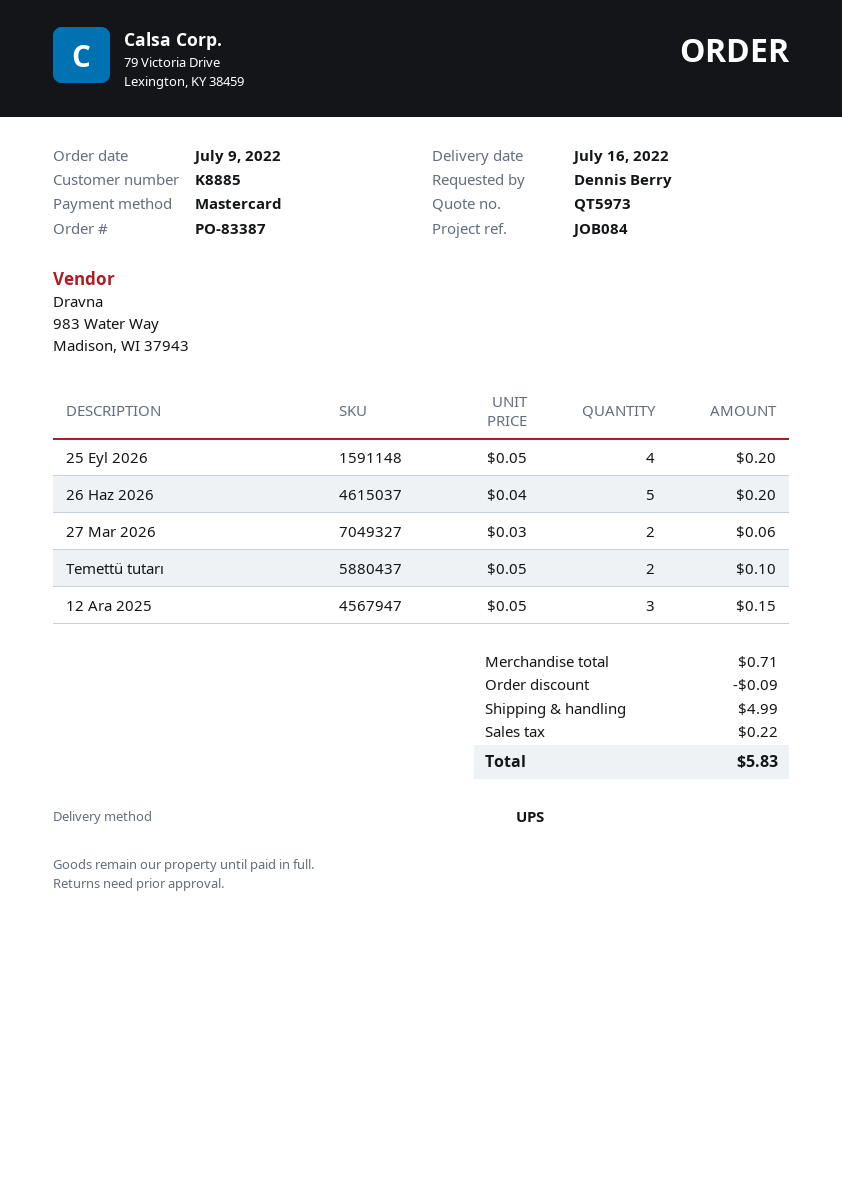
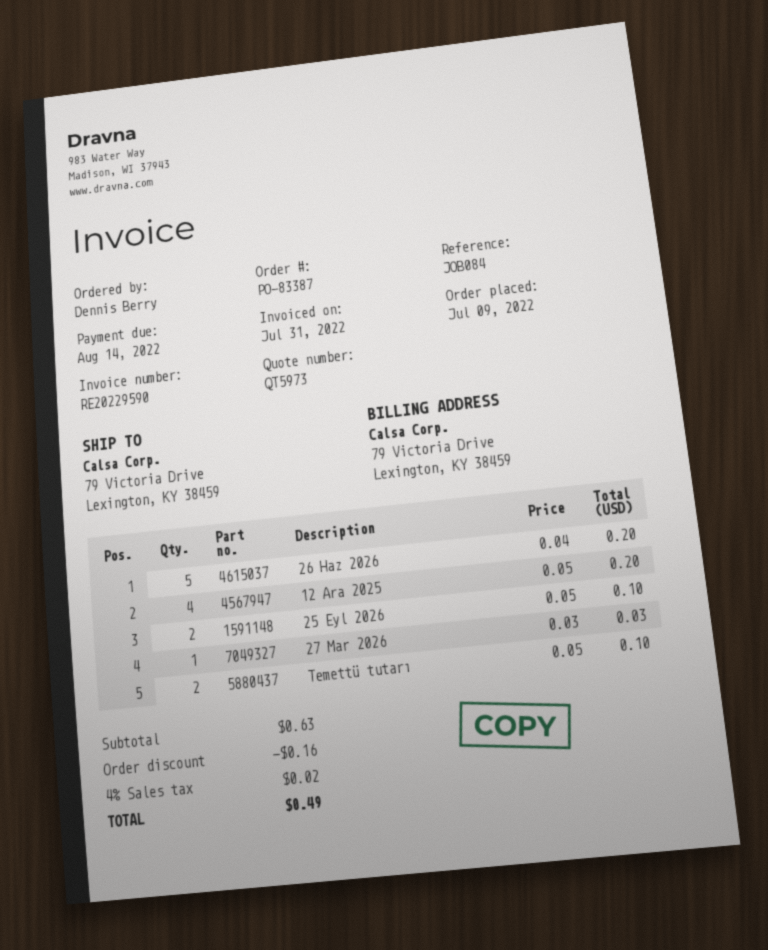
25 Eyl 2026: 4 x 0.05 = 0.20 -> 2 x 0.05 = 0.10
27 Mar 2026: 2 x 0.03 = 0.06 -> 1 x 0.03 = 0.03
12 Ara 2025: 3 x 0.05 = 0.15 -> 4 x 0.05 = 0.20
subtotal: 0.71 -> 0.63
discount: 0.09 -> 0.16
shipping: 4.99 -> none
tax: 0.22 -> 0.02
total: 5.83 -> 0.49

